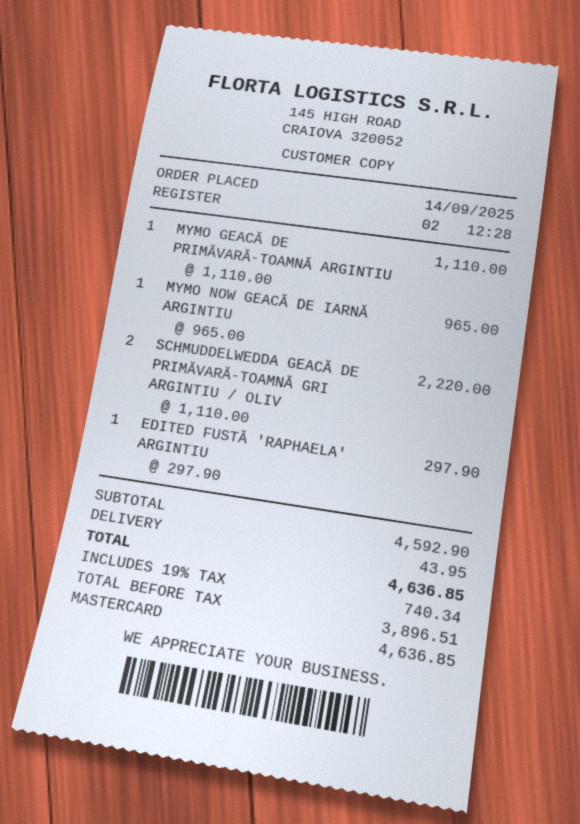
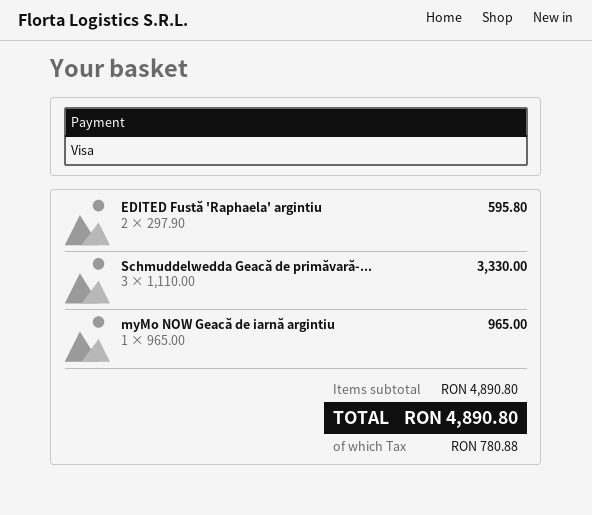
payment method: Mastercard -> Visa
MYMO GEACĂ DE PRIMĂVARĂ-TOAMNĂ ARGINTIU: 1 x 1110.00 = 1110.00 -> none
SCHMUDDELWEDDA GEACĂ DE PRIMĂVARĂ-TOAMNĂ GRI ARGINTIU / OLIV: 2 x 1110.00 = 2220.00 -> 3 x 1110.00 = 3330.00
EDITED FUSTĂ 'RAPHAELA' ARGINTIU: 1 x 297.90 = 297.90 -> 2 x 297.90 = 595.80
subtotal: 4592.90 -> 4890.80
shipping: 43.95 -> none
tax: 740.34 -> 780.88
total: 4636.85 -> 4890.80

